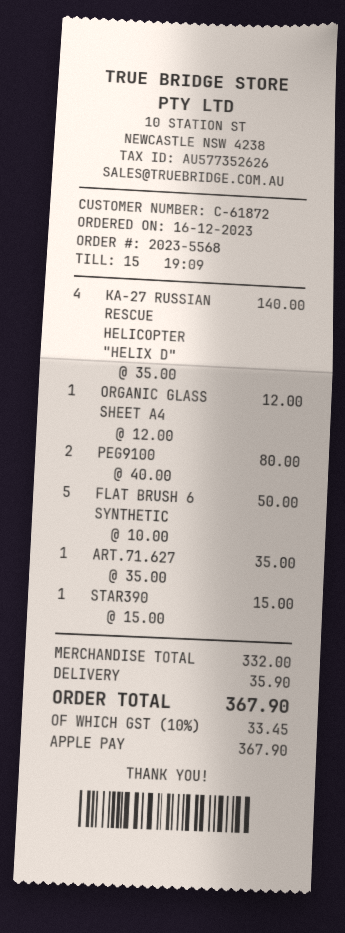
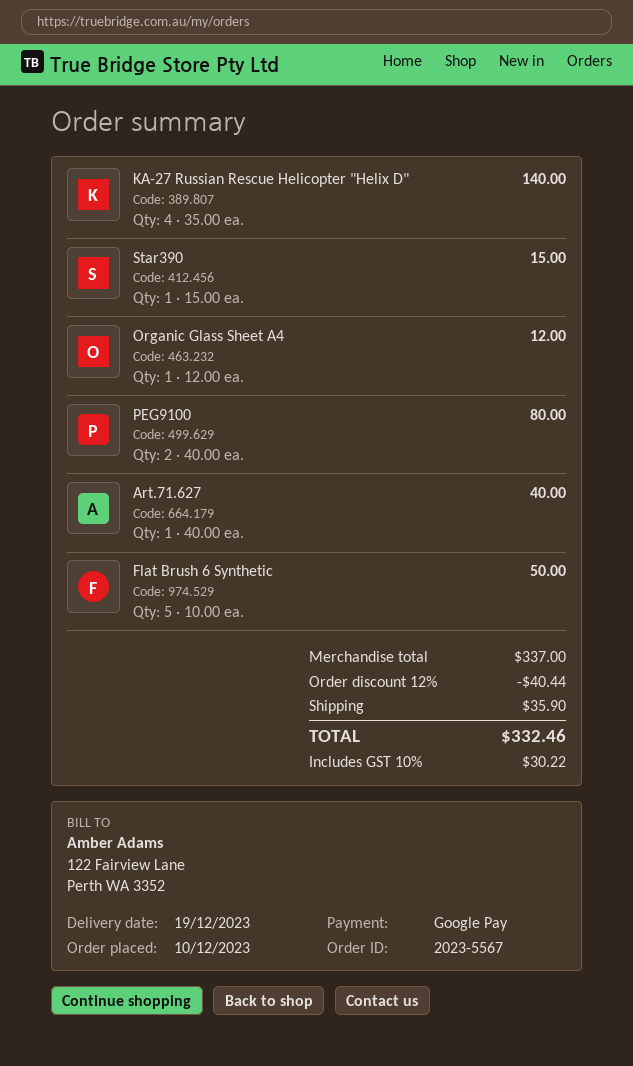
order number: 2023-5568 -> 2023-5567
order date: 2023-12-16 -> 2023-12-10
payment method: Apple Pay -> Google Pay
ART.71.627: 1 x 35.00 = 35.00 -> 1 x 40.00 = 40.00
subtotal: 332.00 -> 337.00
discount: none -> 12% = 40.44
tax: 10% = 33.45 -> 10% = 30.22
total: 367.90 -> 332.46

